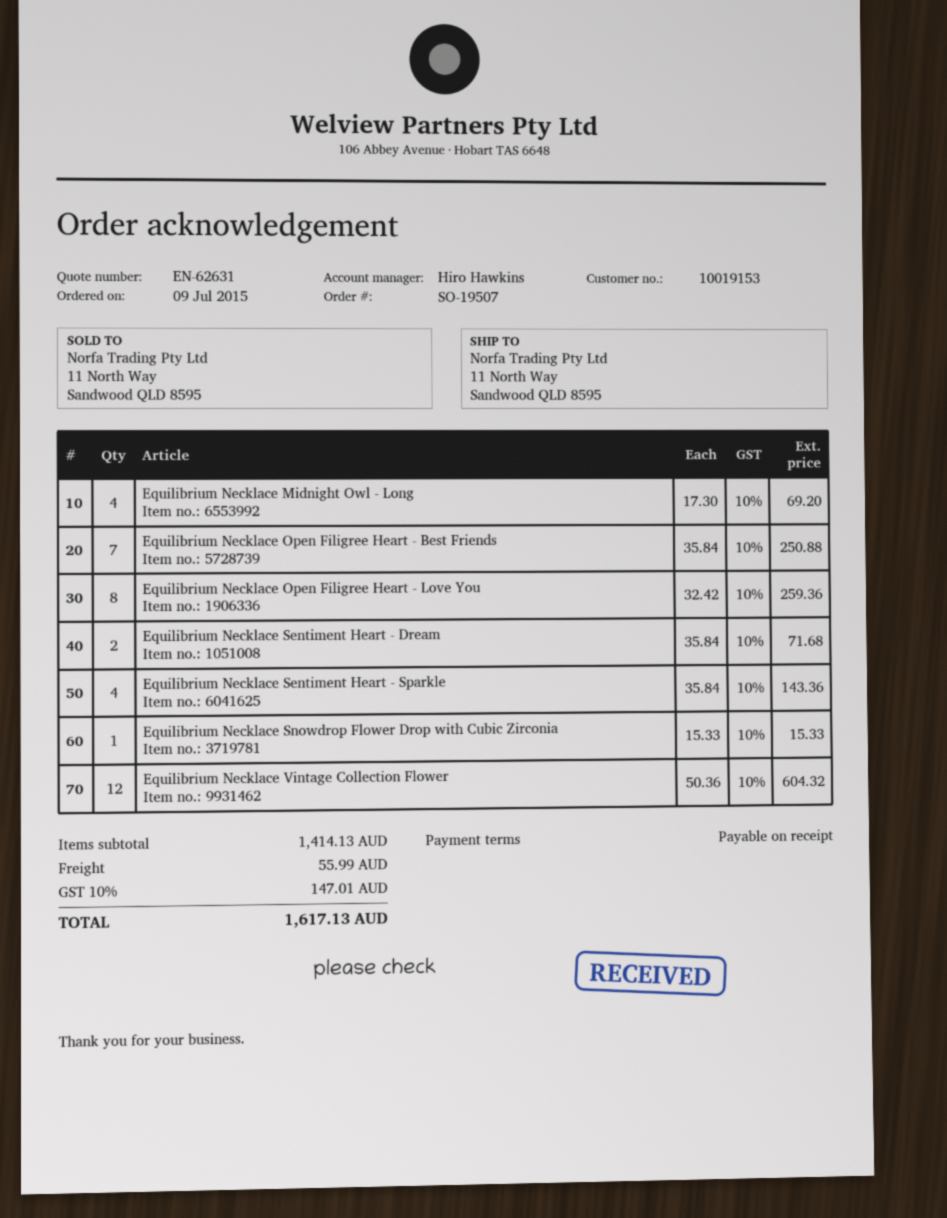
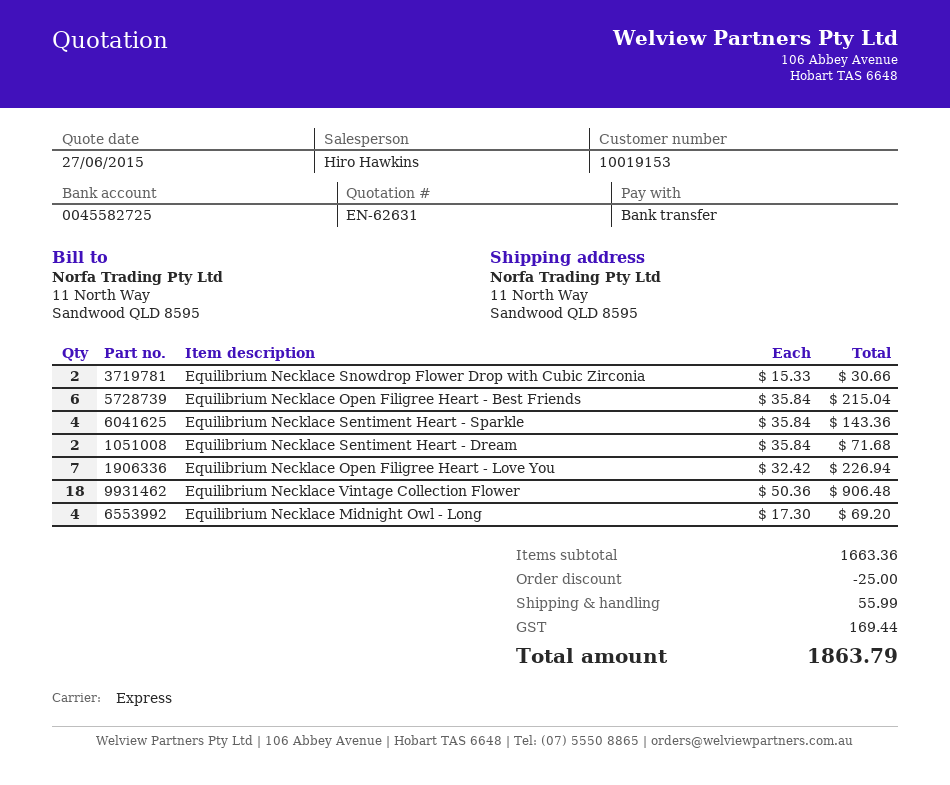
Equilibrium Necklace Open Filigree Heart - Best Friends: 7 x 35.84 = 250.88 -> 6 x 35.84 = 215.04
Equilibrium Necklace Open Filigree Heart - Love You: 8 x 32.42 = 259.36 -> 7 x 32.42 = 226.94
Equilibrium Necklace Snowdrop Flower Drop with Cubic Zirconia: 1 x 15.33 = 15.33 -> 2 x 15.33 = 30.66
Equilibrium Necklace Vintage Collection Flower: 12 x 50.36 = 604.32 -> 18 x 50.36 = 906.48
subtotal: 1414.13 -> 1663.36
discount: none -> 25.00
tax: 147.01 -> 169.44
total: 1617.13 -> 1863.79

